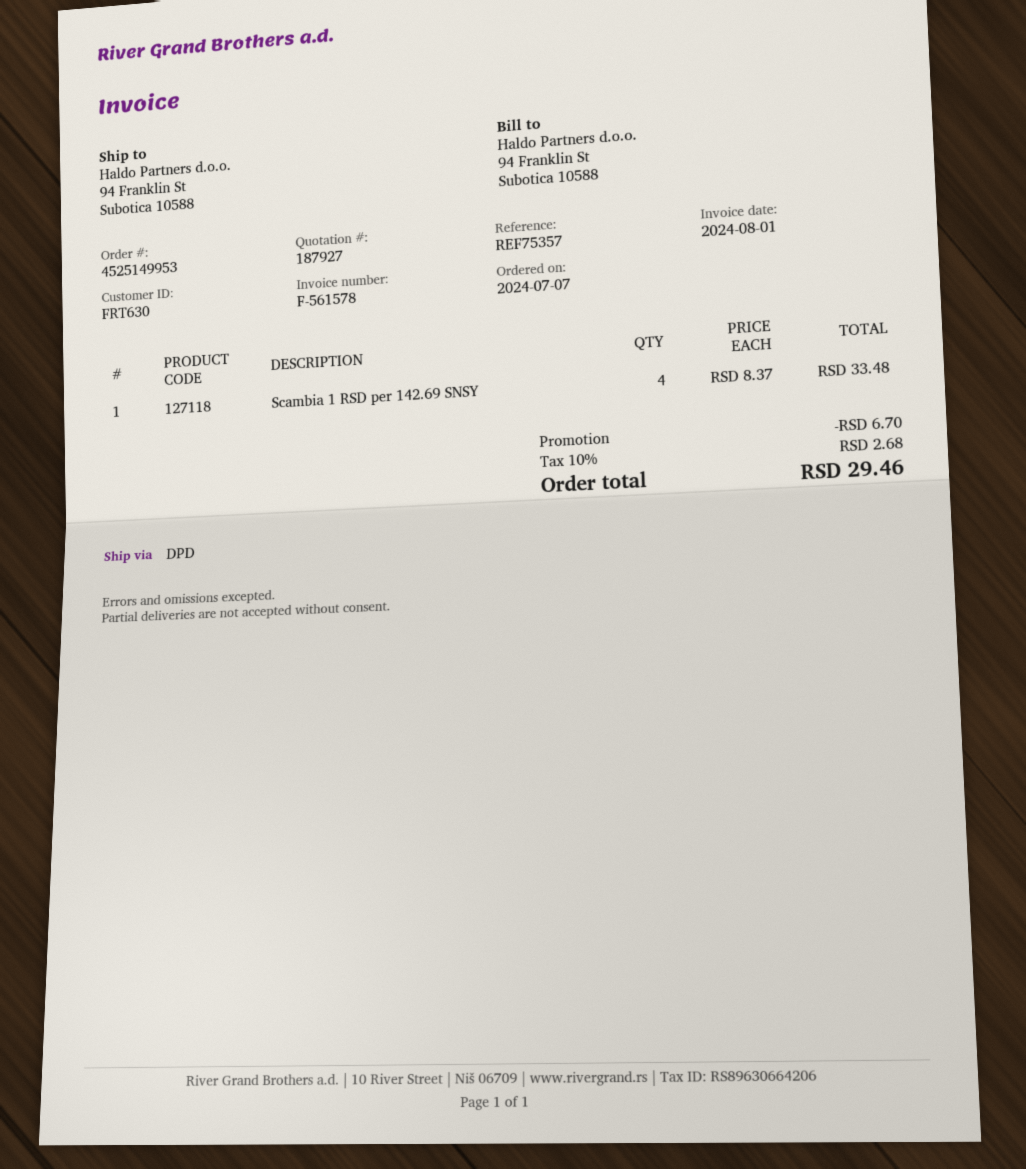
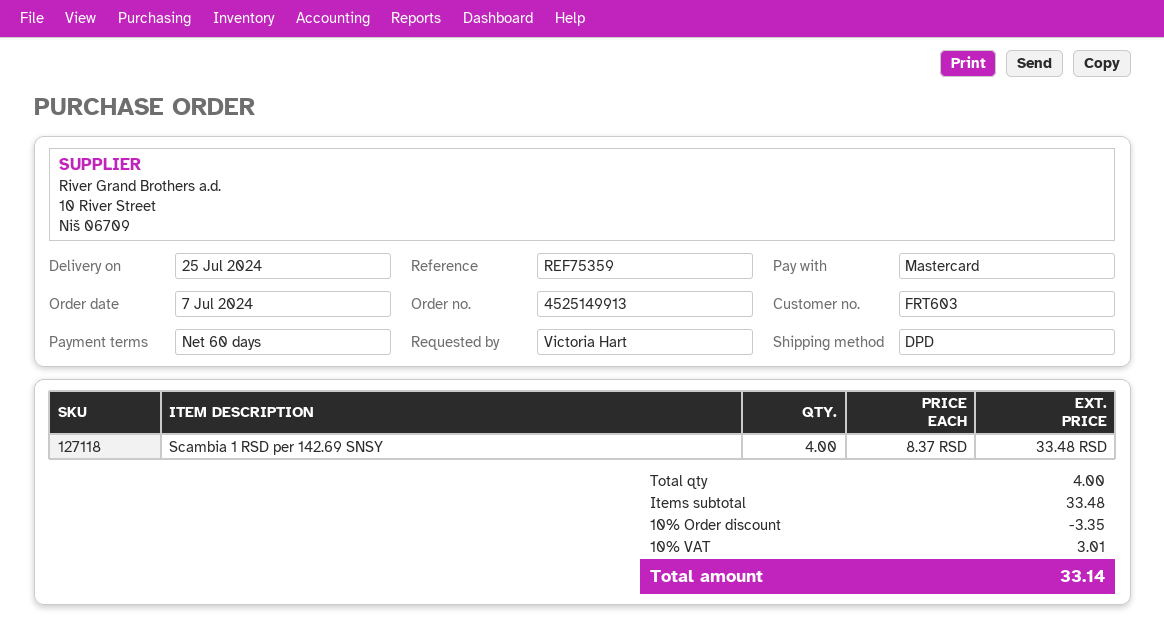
order number: 4525149953 -> 4525149913
customer number: FRT630 -> FRT603
reference: REF75357 -> REF75359
discount: 6.70 -> 3.35
tax: 10% = 2.68 -> 10% = 3.01
total: 29.46 -> 33.14

